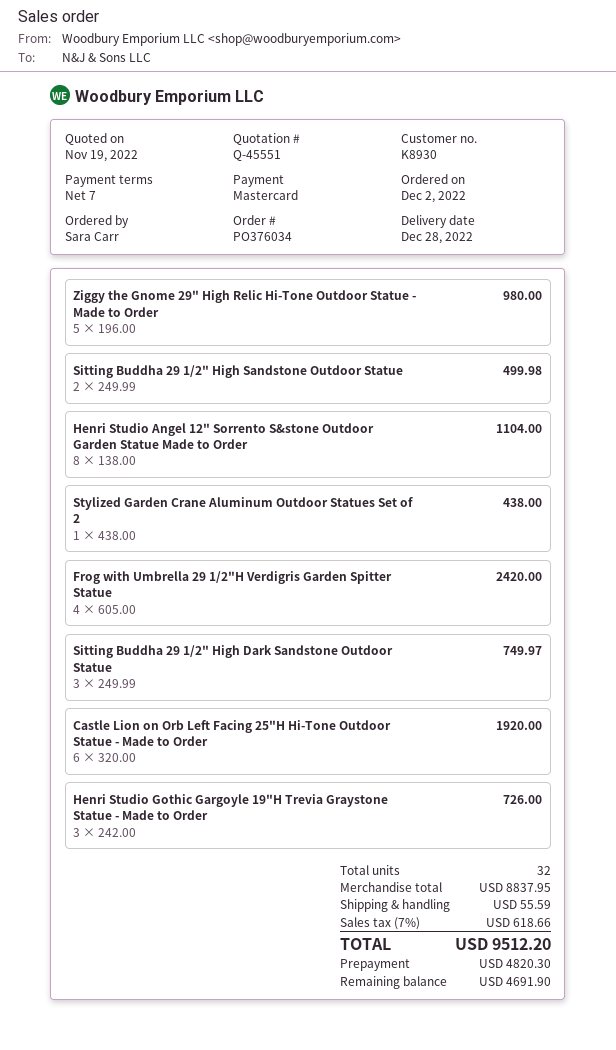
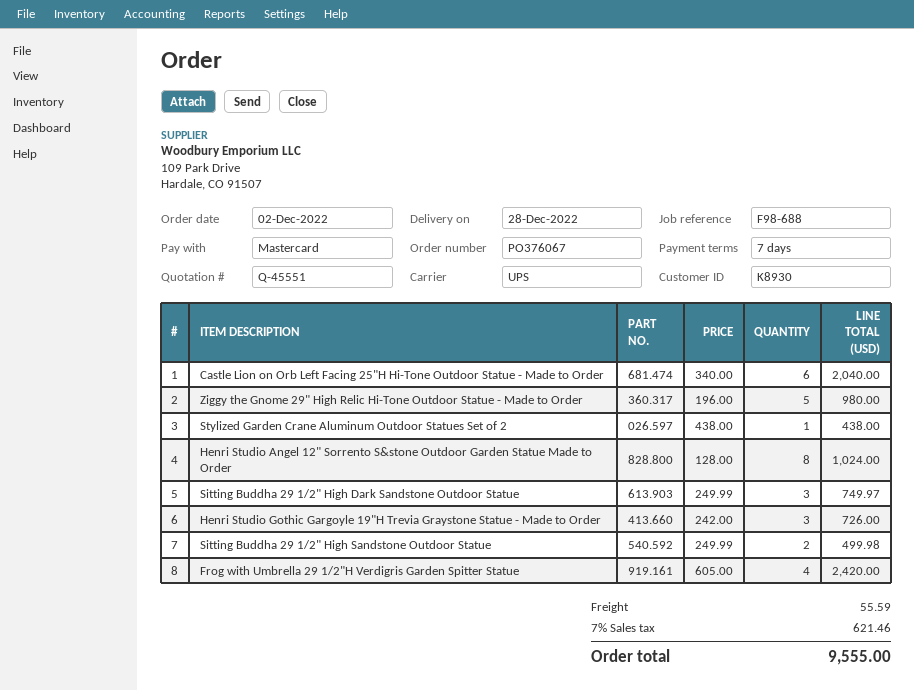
order number: PO376034 -> PO376067
Henri Studio Angel 12" Sorrento S&stone Outdoor Garden Statue Made to Order: 8 x 138.00 = 1104.00 -> 8 x 128.00 = 1024.00
Castle Lion on Orb Left Facing 25"H Hi-Tone Outdoor Statue - Made to Order: 6 x 320.00 = 1920.00 -> 6 x 340.00 = 2040.00
tax: 7% = 618.66 -> 7% = 621.46
total: 9512.20 -> 9555.00

